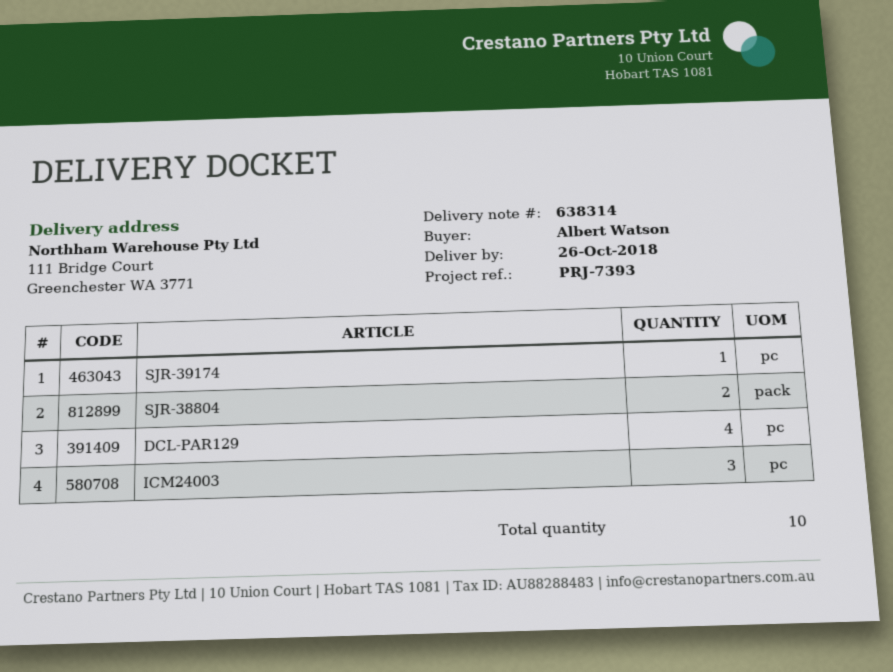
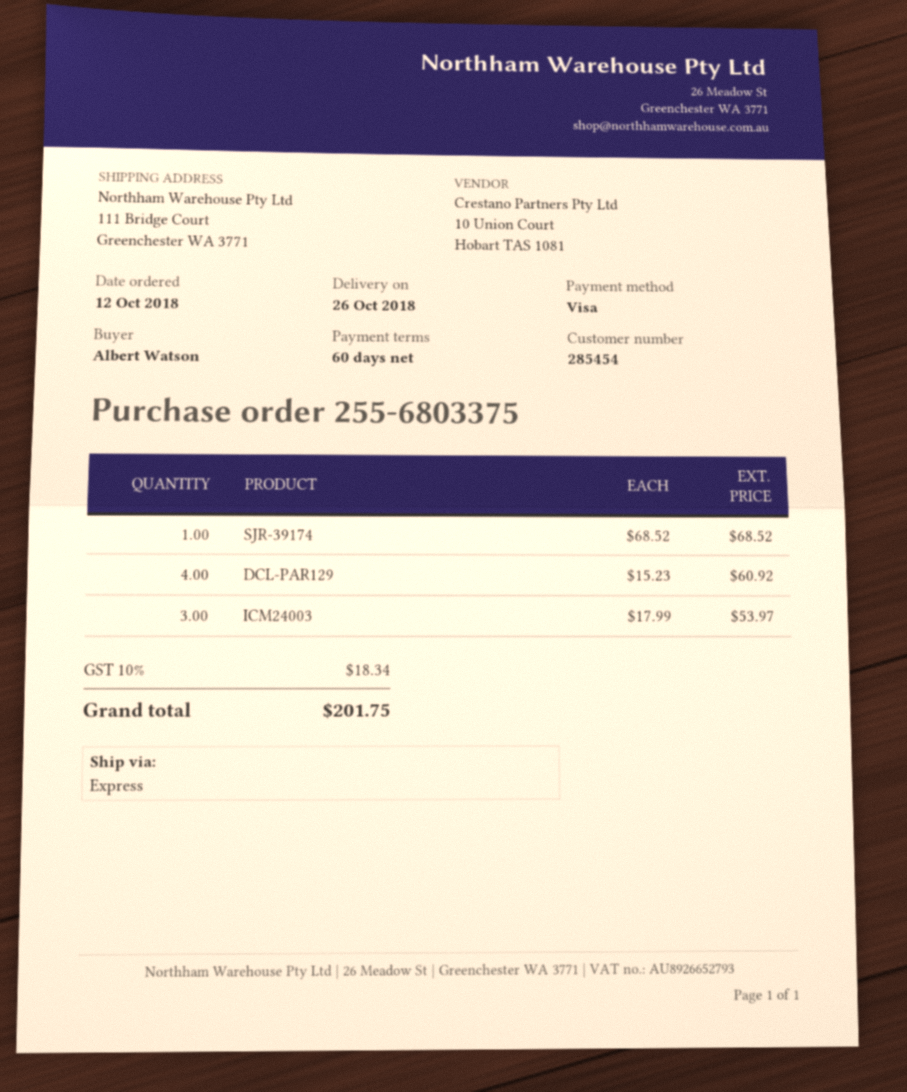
SJR-38804: 2 -> none

